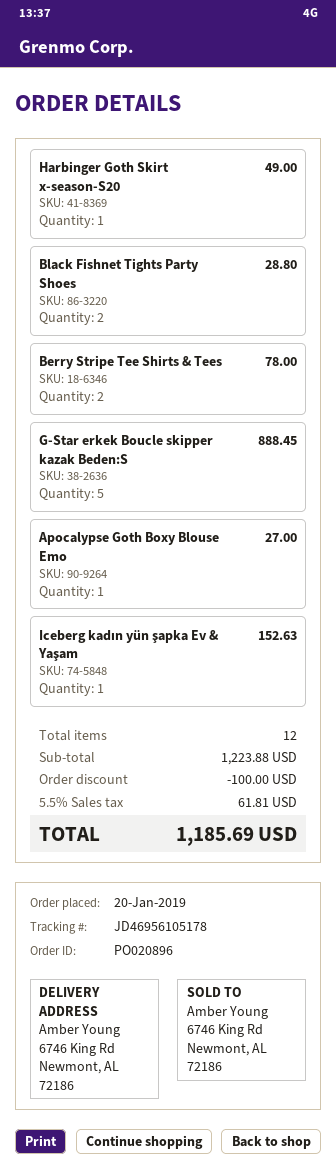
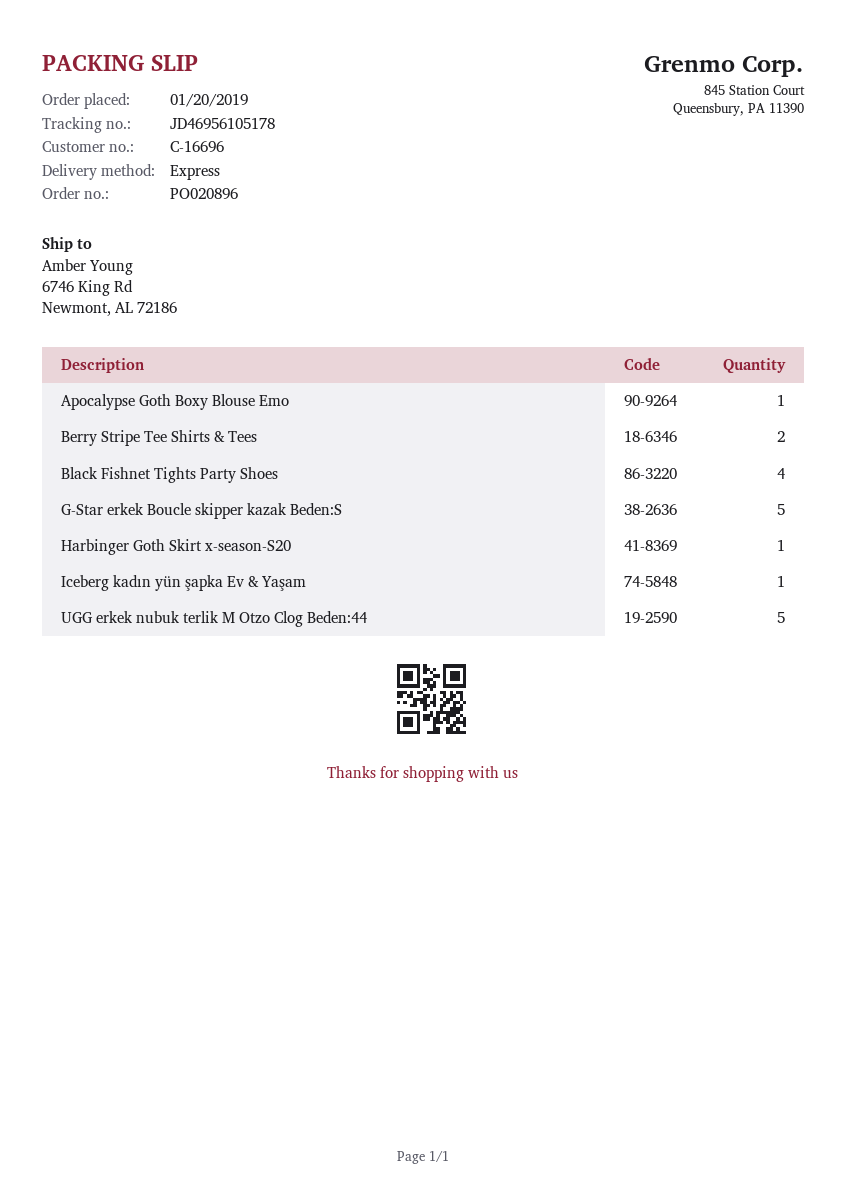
Black Fishnet Tights Party Shoes: 2 -> 4
UGG erkek nubuk terlik M Otzo Clog Beden:44: none -> 5

